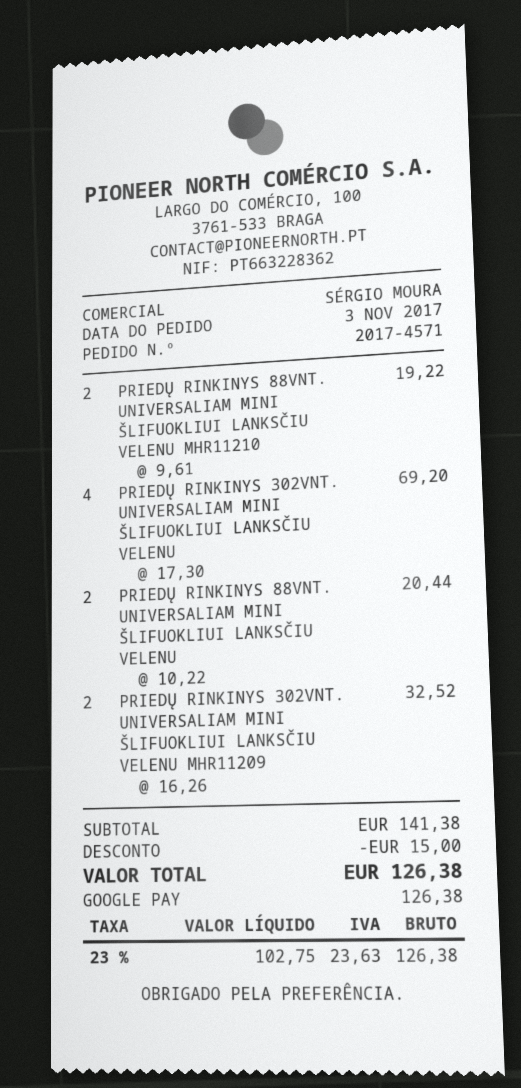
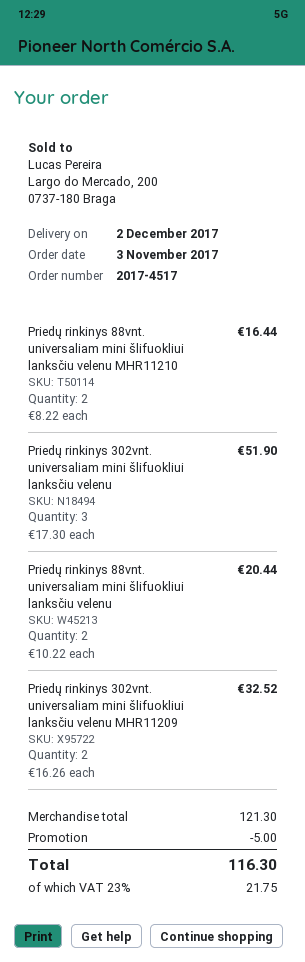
order number: 2017-4571 -> 2017-4517
PRIEDŲ RINKINYS 88VNT. UNIVERSALIAM MINI ŠLIFUOKLIUI LANKSČIU VELENU MHR11210: 2 x 9.61 = 19.22 -> 2 x 8.22 = 16.44
PRIEDŲ RINKINYS 302VNT. UNIVERSALIAM MINI ŠLIFUOKLIUI LANKSČIU VELENU: 4 x 17.30 = 69.20 -> 3 x 17.30 = 51.90
subtotal: 141.38 -> 121.30
discount: 15.00 -> 5.00
tax: 23% = 23.63 -> 23% = 21.75
total: 126.38 -> 116.30

